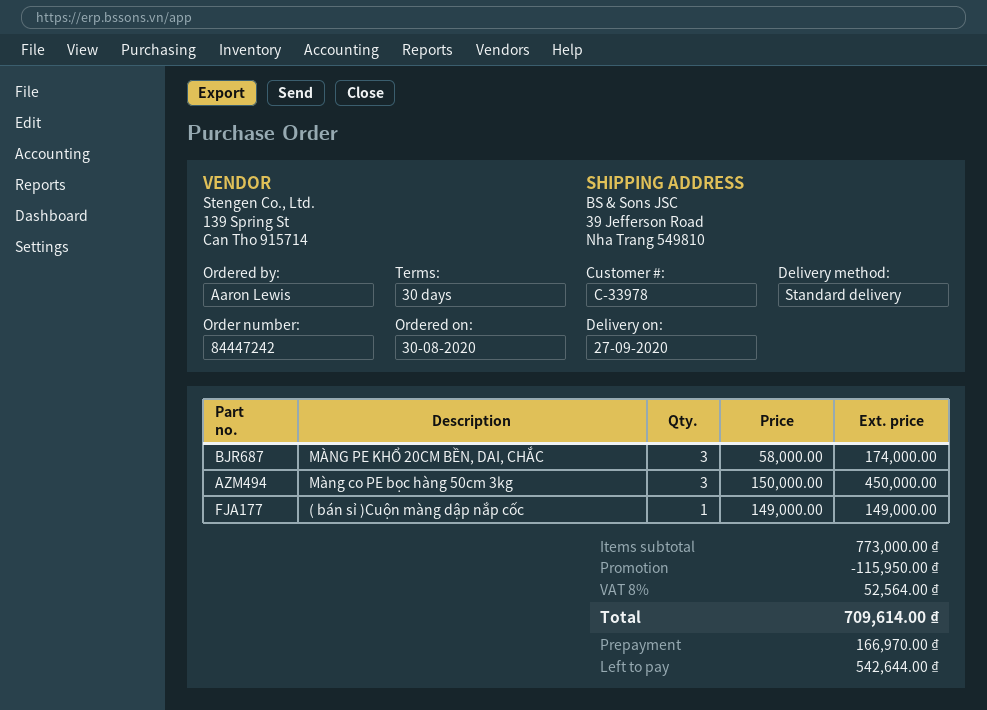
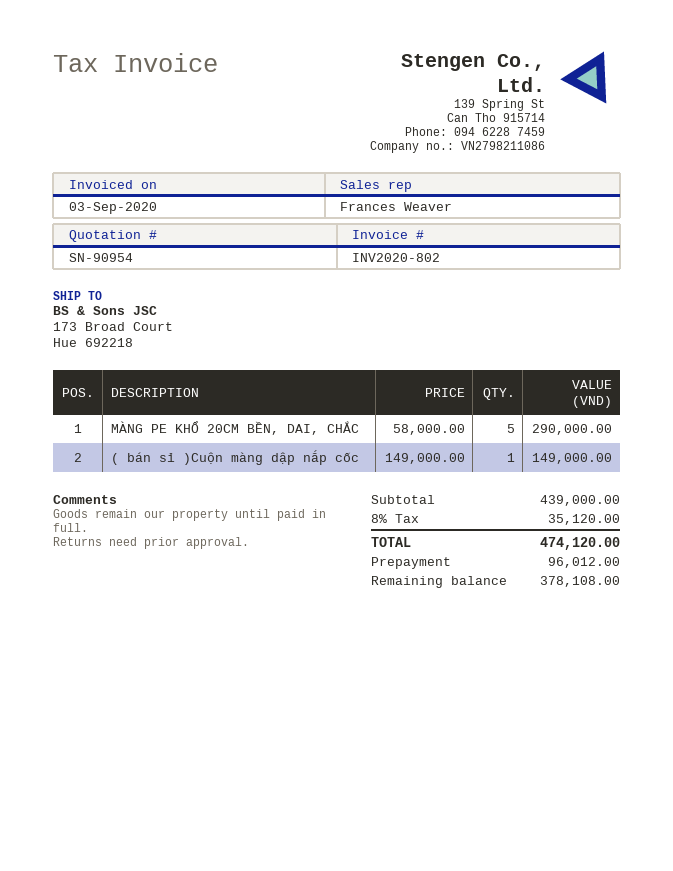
ship to: 39 Jefferson Road, Nha Trang 549810 -> 173 Broad Court, Hue 692218
MÀNG PE KHỔ 20CM BỀN, DAI, CHẮC: 3 x 58000.00 = 174000.00 -> 5 x 58000.00 = 290000.00
Màng co PE bọc hàng 50cm 3kg: 3 x 150000.00 = 450000.00 -> none
subtotal: 773000.00 -> 439000.00
discount: 115950.00 -> none
tax: 8% = 52564.00 -> 8% = 35120.00
total: 709614.00 -> 474120.00
deposit: 166970.00 -> 96012.00
balance: 542644.00 -> 378108.00

